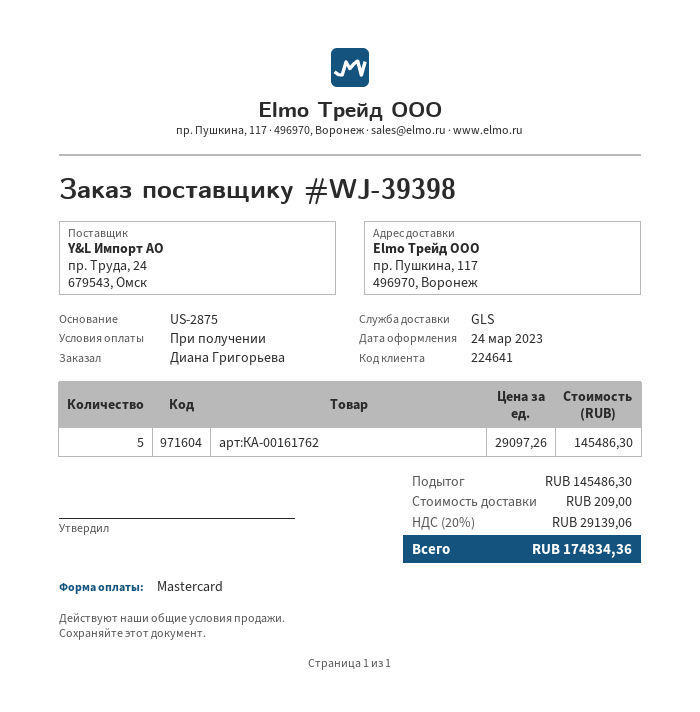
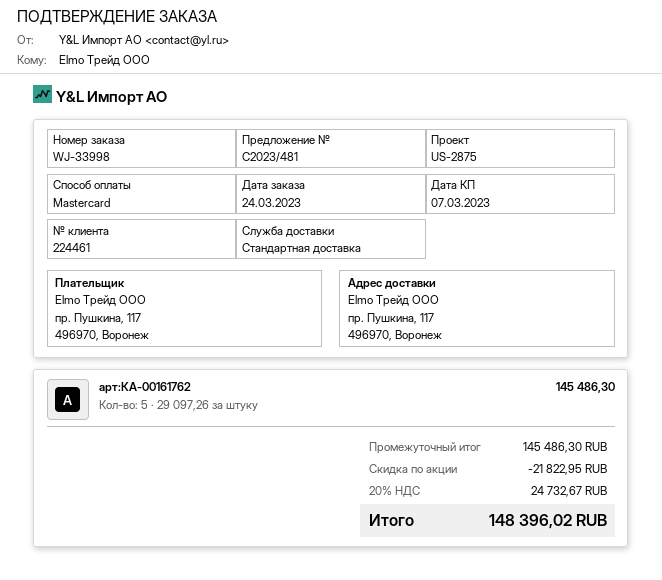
order number: WJ-39398 -> WJ-33998
customer number: 224641 -> 224461
shipping method: GLS -> standard
discount: none -> 21822.95
shipping: 209.00 -> none
tax: 20% = 29139.06 -> 20% = 24732.67
total: 174834.36 -> 148396.02

